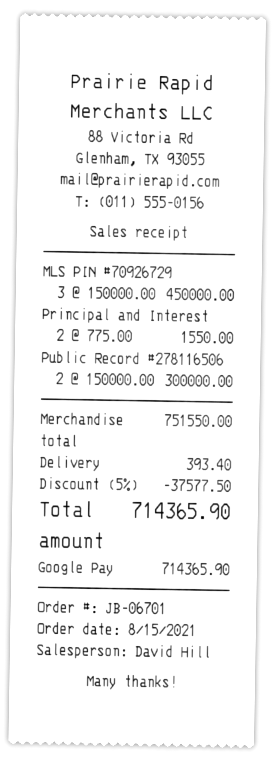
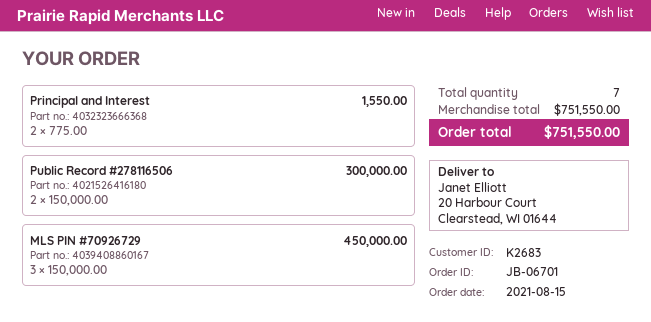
discount: 5% = 37577.50 -> none
shipping: 393.40 -> none
total: 714365.90 -> 751550.00

